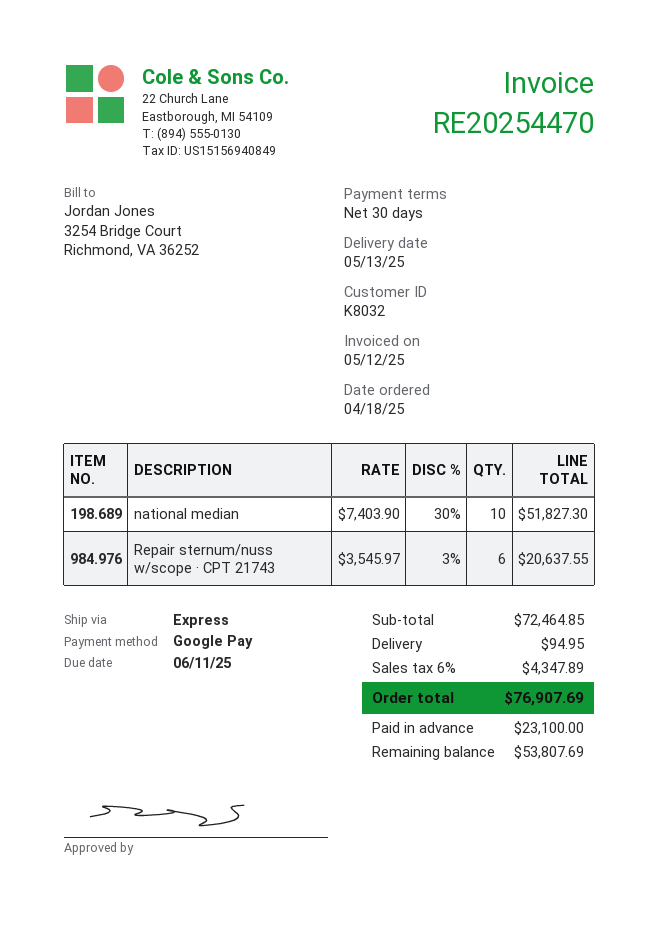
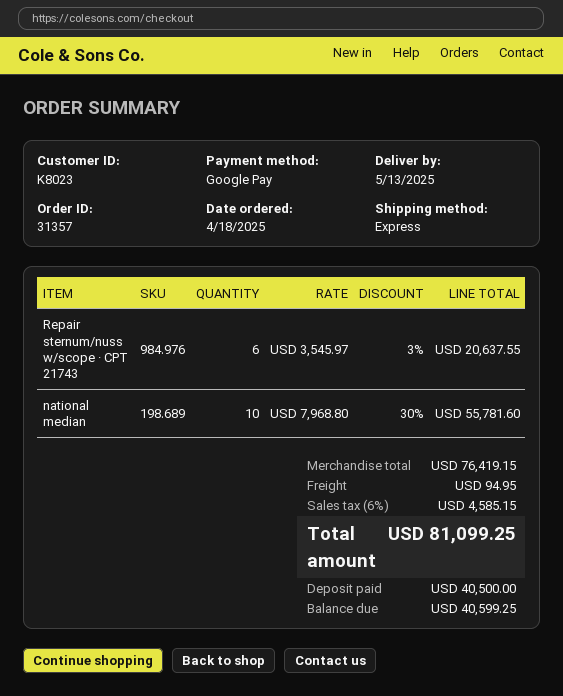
customer number: K8032 -> K8023
national median: 10 x 7403.90 - 30% = 51827.30 -> 10 x 7968.80 - 30% = 55781.60
subtotal: 72464.85 -> 76419.15
tax: 6% = 4347.89 -> 6% = 4585.15
total: 76907.69 -> 81099.25
deposit: 23100.00 -> 40500.00
balance: 53807.69 -> 40599.25

